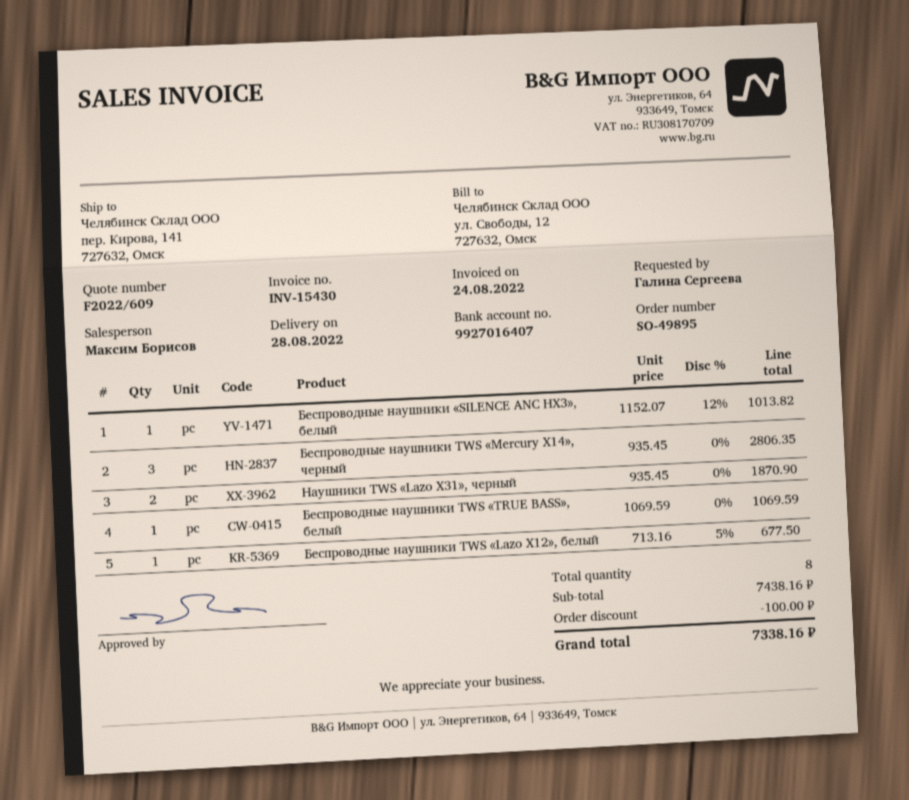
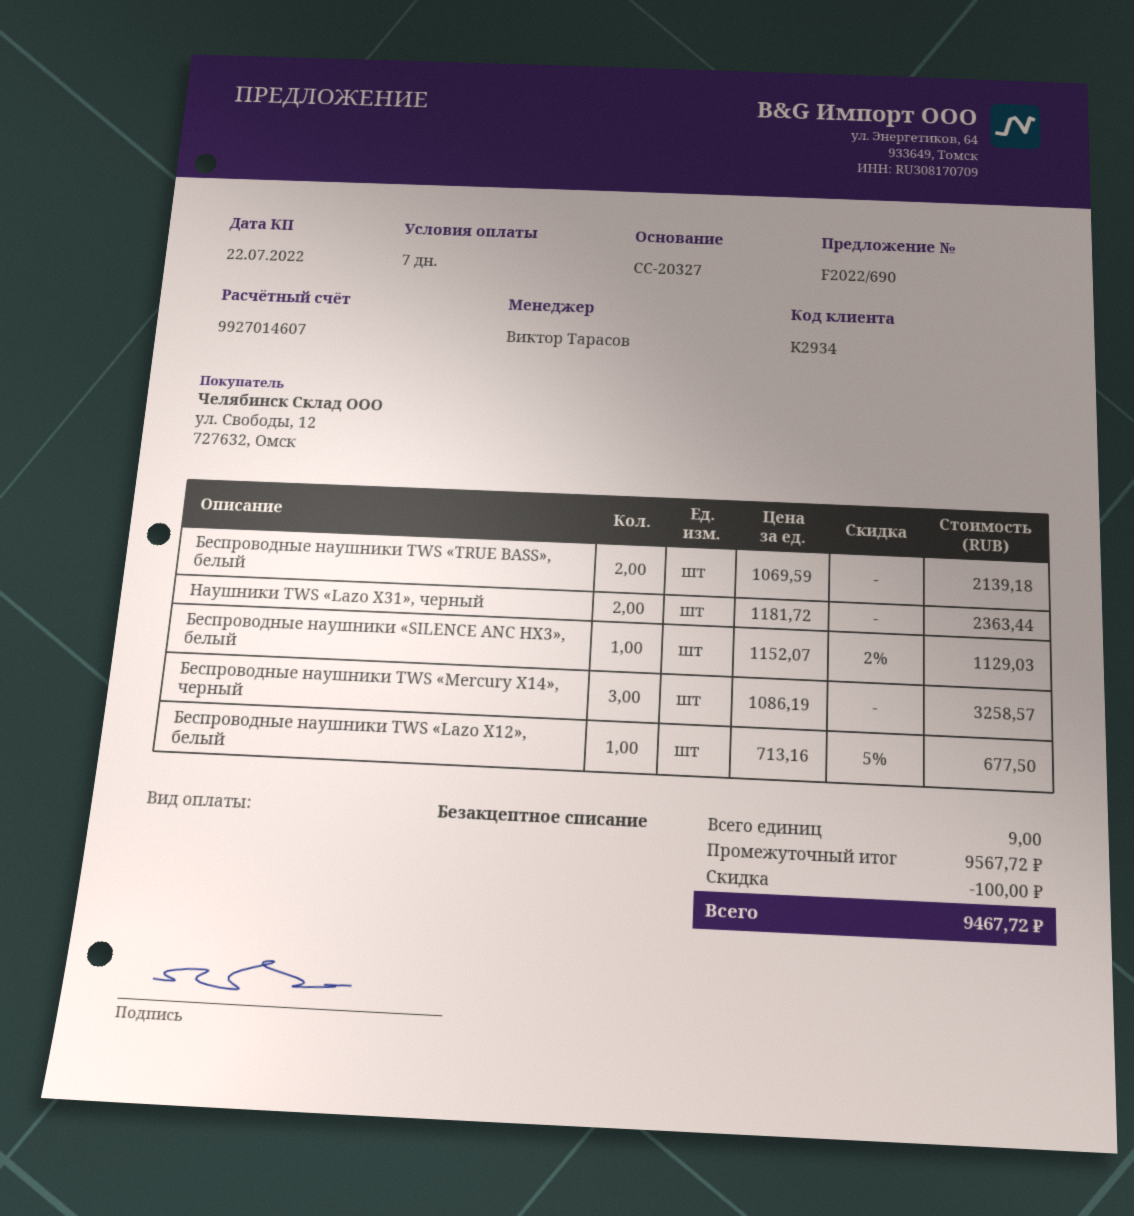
quote number: F2022/609 -> F2022/690
sales rep: Максим Борисов -> Виктор Тарасов
bank account: 9927016407 -> 9927014607
Беспроводные наушники «SILENCE ANC HX3», белый: 1 x 1152.07 - 12% = 1013.82 -> 1 x 1152.07 - 2% = 1129.03
Беспроводные наушники TWS «Mercury X14», черный: 3 x 935.45 = 2806.35 -> 3 x 1086.19 = 3258.57
Наушники TWS «Lazo X31», черный: 2 x 935.45 = 1870.90 -> 2 x 1181.72 = 2363.44
Беспроводные наушники TWS «TRUE BASS», белый: 1 x 1069.59 = 1069.59 -> 2 x 1069.59 = 2139.18
total quantity: 8 -> 9
subtotal: 7438.16 -> 9567.72
total: 7338.16 -> 9467.72

